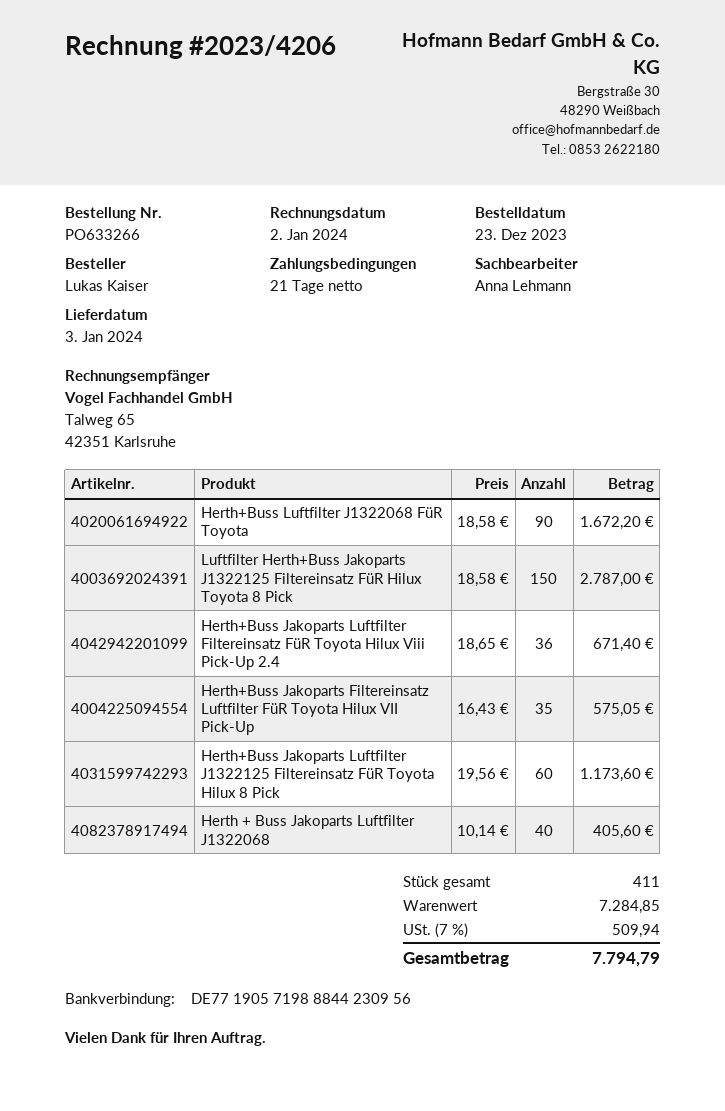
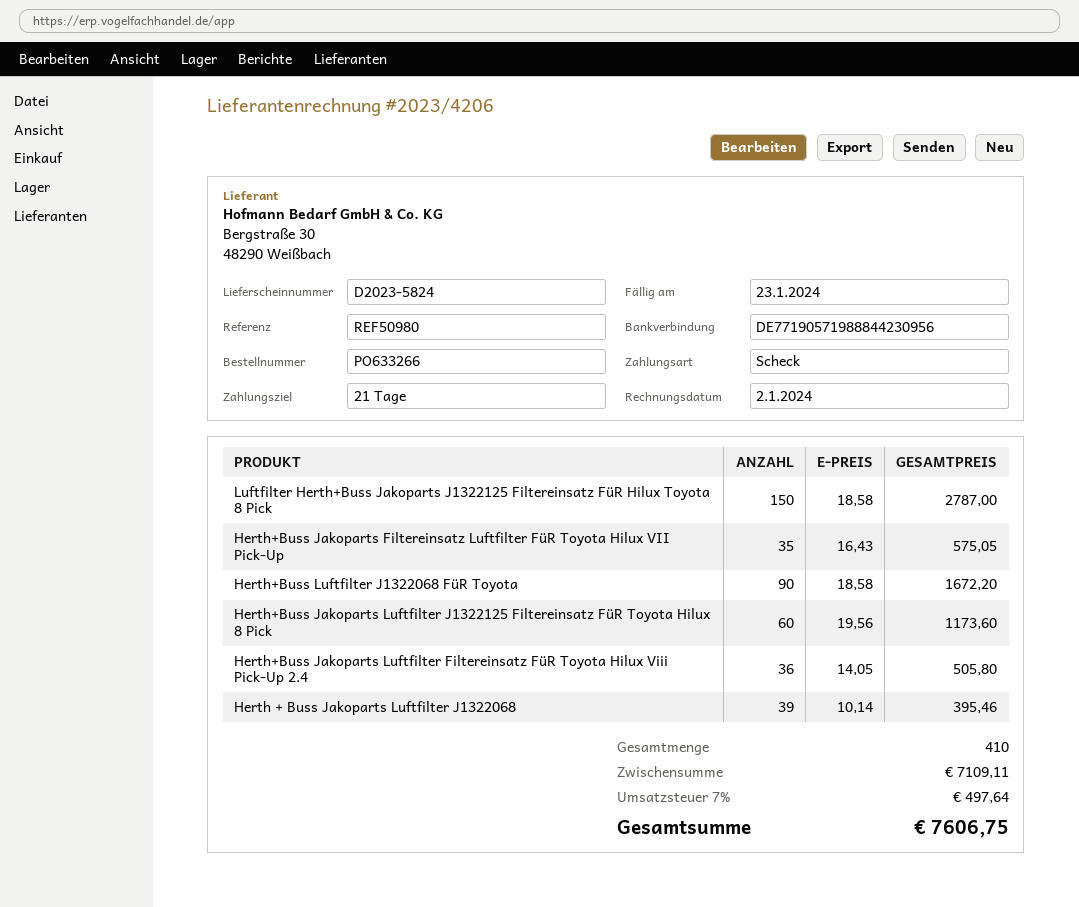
Herth+Buss Jakoparts Luftfilter Filtereinsatz FüR Toyota Hilux Viii Pick-Up 2.4: 36 x 18.65 = 671.40 -> 36 x 14.05 = 505.80
Herth + Buss Jakoparts Luftfilter J1322068: 40 x 10.14 = 405.60 -> 39 x 10.14 = 395.46
total quantity: 411 -> 410
subtotal: 7284.85 -> 7109.11
tax: 7% = 509.94 -> 7% = 497.64
total: 7794.79 -> 7606.75

